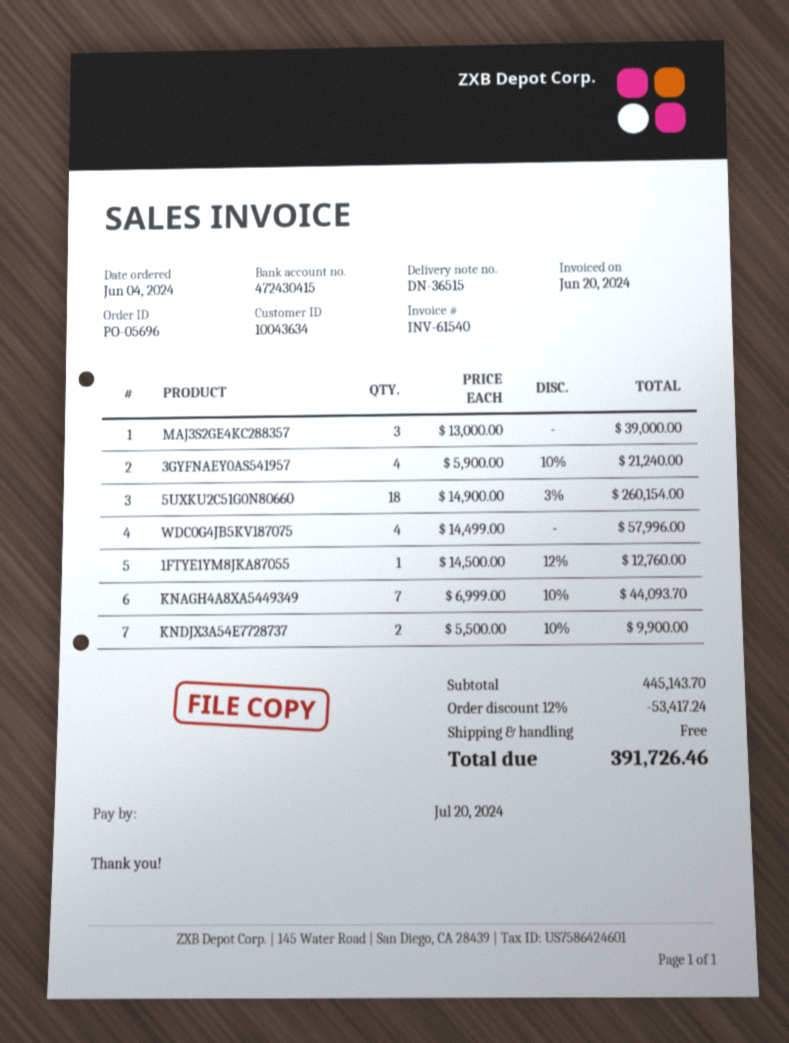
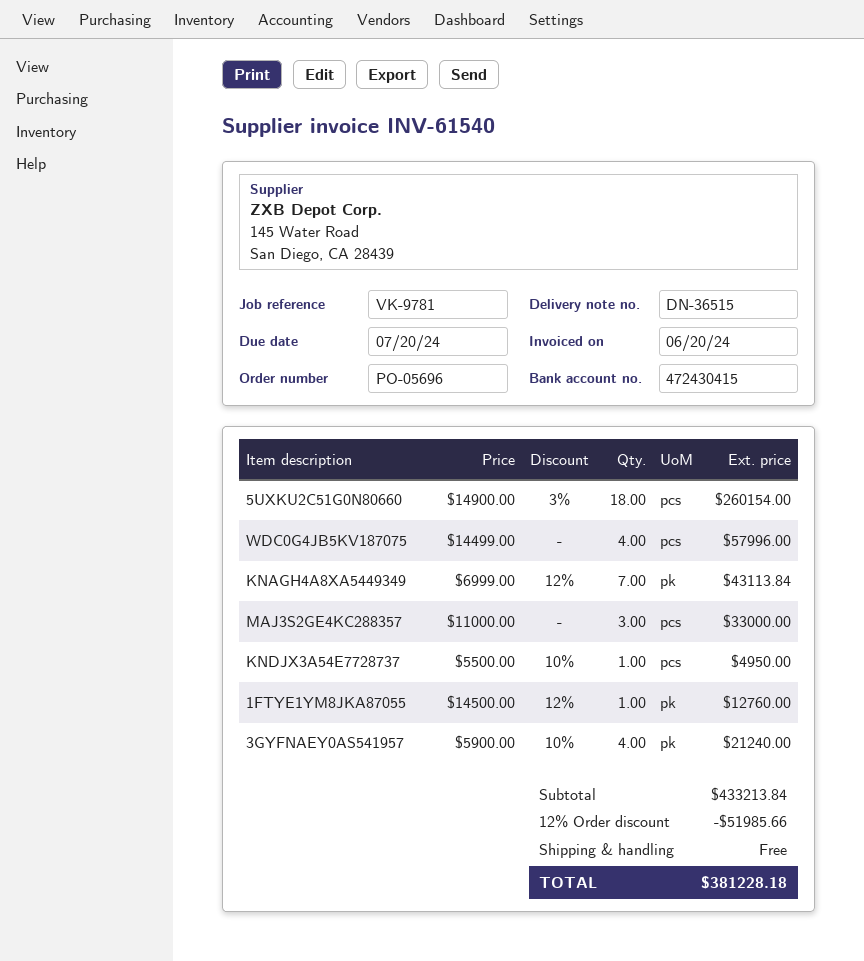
MAJ3S2GE4KC288357: 3 x 13000.00 = 39000.00 -> 3 x 11000.00 = 33000.00
KNAGH4A8XA5449349: 7 x 6999.00 - 10% = 44093.70 -> 7 x 6999.00 - 12% = 43113.84
KNDJX3A54E7728737: 2 x 5500.00 - 10% = 9900.00 -> 1 x 5500.00 - 10% = 4950.00
subtotal: 445143.70 -> 433213.84
discount: 12% = 53417.24 -> 12% = 51985.66
total: 391726.46 -> 381228.18

